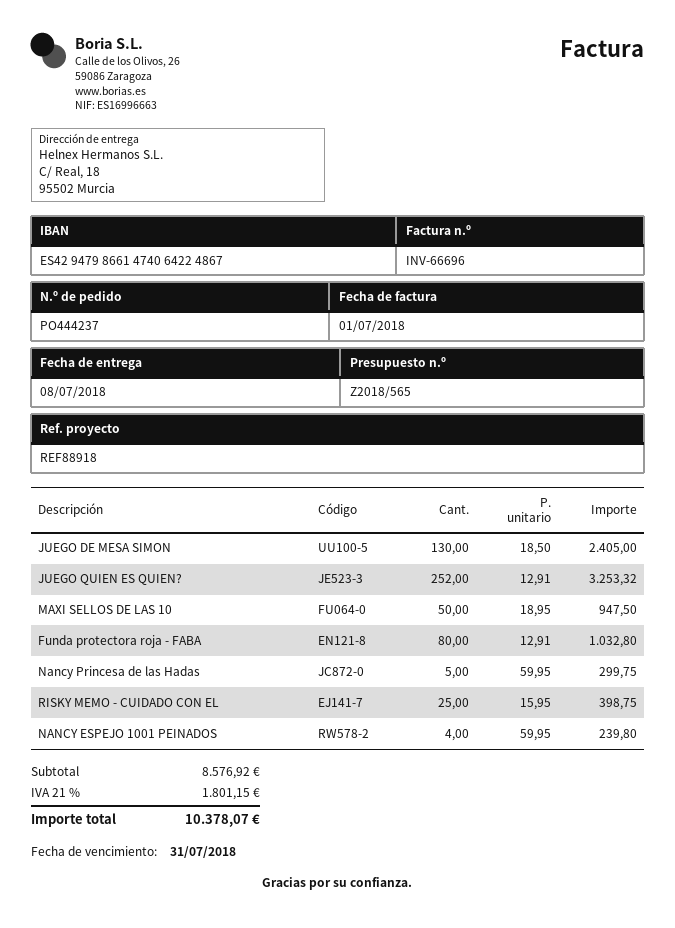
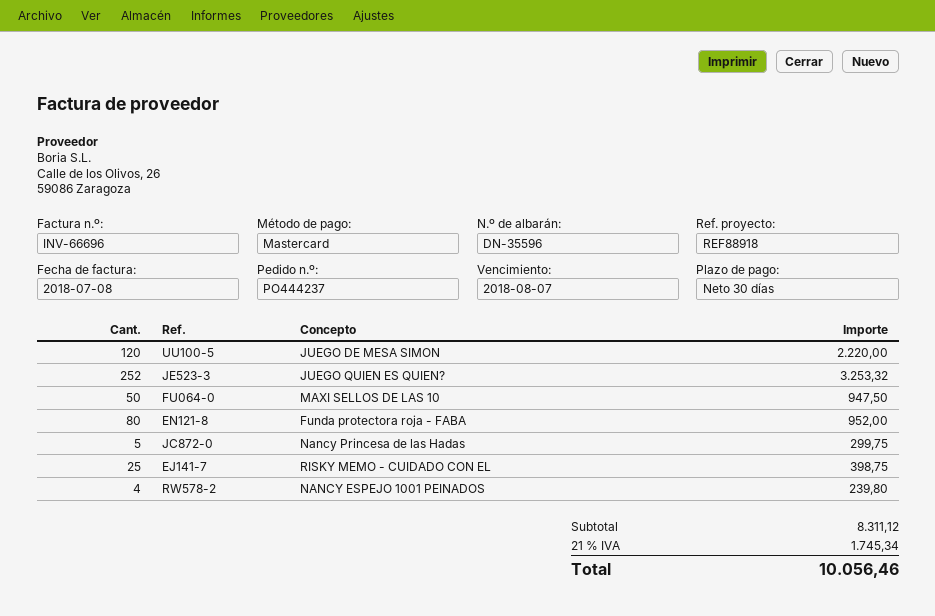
invoice date: 2018-07-01 -> 2018-07-08
due date: 2018-07-31 -> 2018-08-07
JUEGO DE MESA SIMON: 130 for 2405.00 -> 120 for 2220.00
Funda protectora roja - FABA: 80 for 1032.80 -> 80 for 952.00
subtotal: 8576.92 -> 8311.12
tax: 21% = 1801.15 -> 21% = 1745.34
total: 10378.07 -> 10056.46

